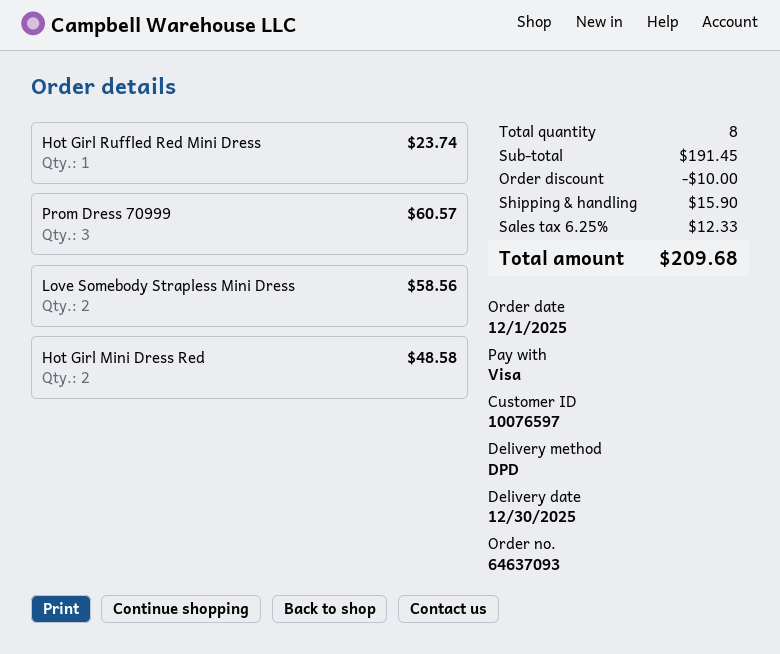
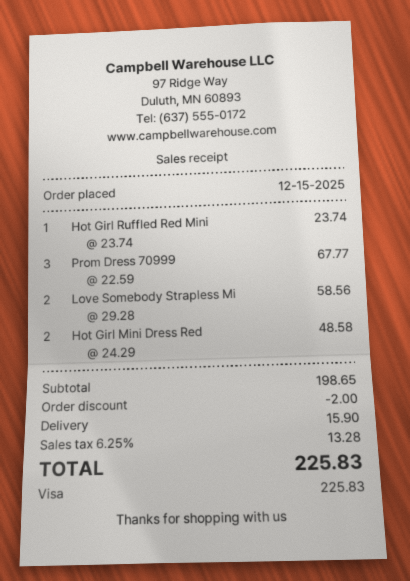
order date: 2025-12-01 -> 2025-12-15
Prom Dress 70999: 3 for 60.57 -> 3 for 67.77
subtotal: 191.45 -> 198.65
discount: 10.00 -> 2.00
tax: 6.25% = 12.33 -> 6.25% = 13.28
total: 209.68 -> 225.83

